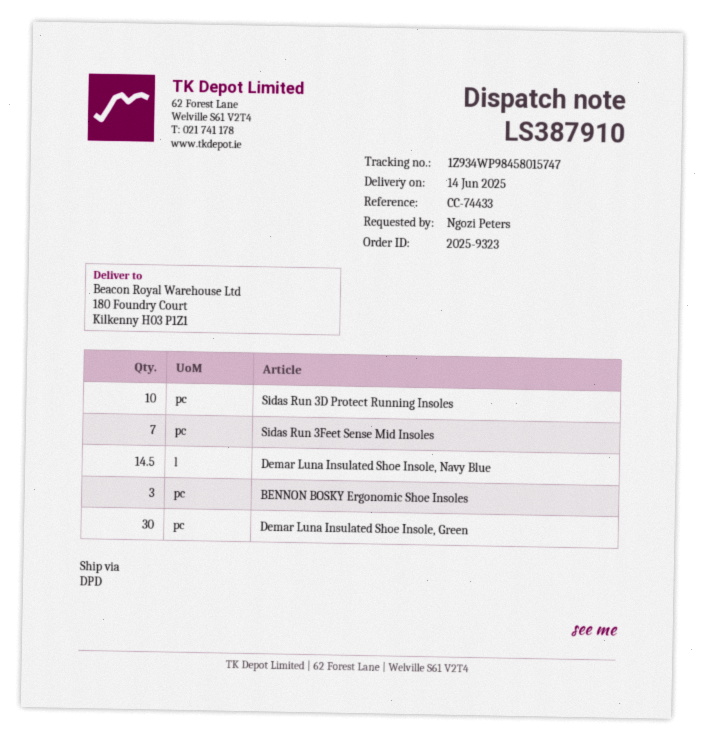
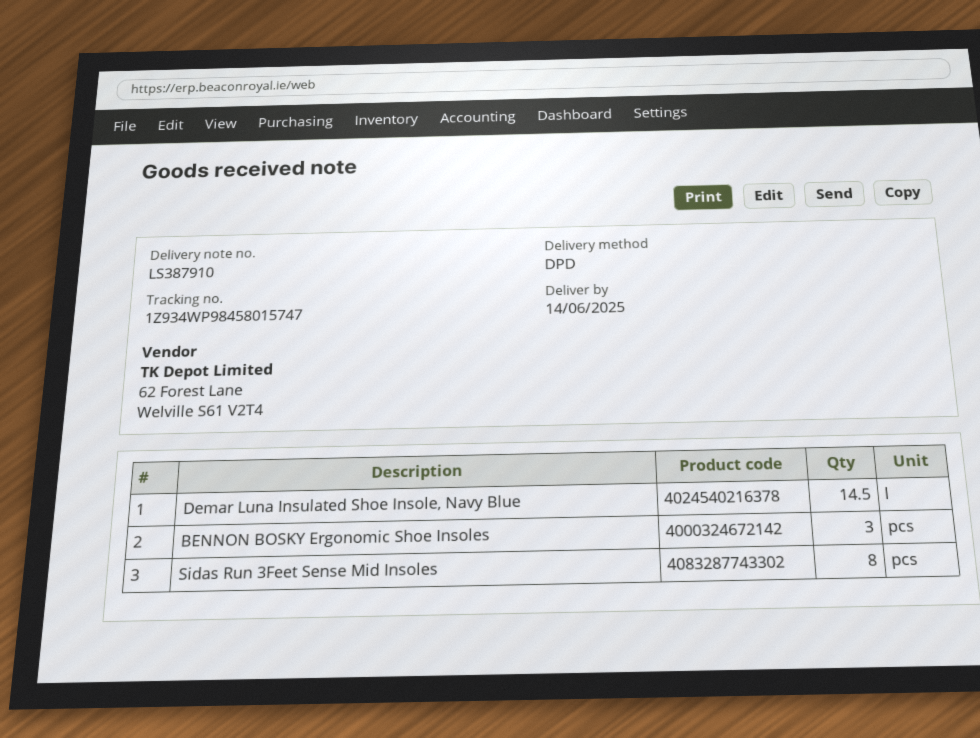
Sidas Run 3D Protect Running Insoles: 10 -> none
Sidas Run 3Feet Sense Mid Insoles: 7 -> 8
Demar Luna Insulated Shoe Insole, Green: 30 -> none

